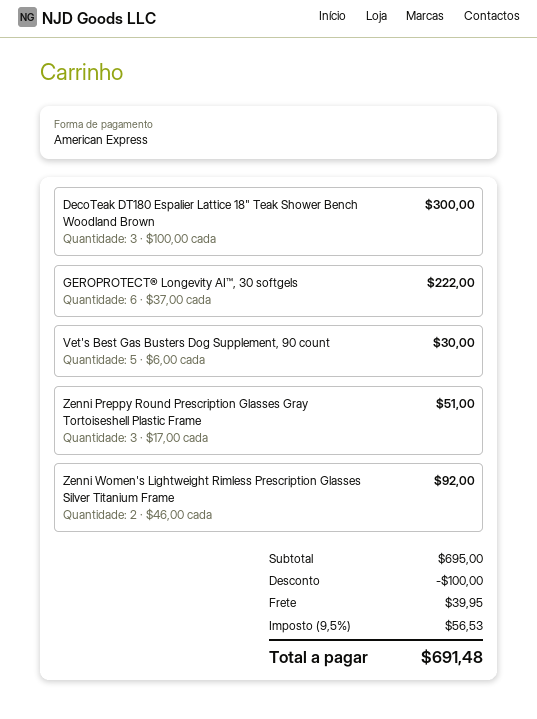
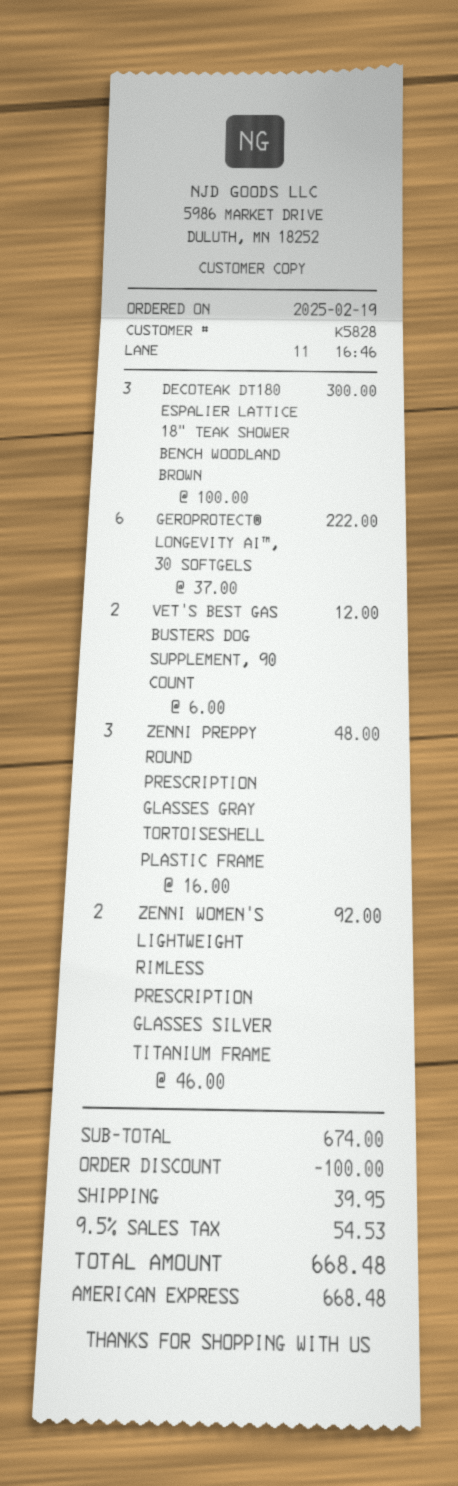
Vet's Best Gas Busters Dog Supplement, 90 count: 5 x 6.00 = 30.00 -> 2 x 6.00 = 12.00
Zenni Preppy Round Prescription Glasses Gray Tortoiseshell Plastic Frame: 3 x 17.00 = 51.00 -> 3 x 16.00 = 48.00
subtotal: 695.00 -> 674.00
tax: 9.5% = 56.53 -> 9.5% = 54.53
total: 691.48 -> 668.48

